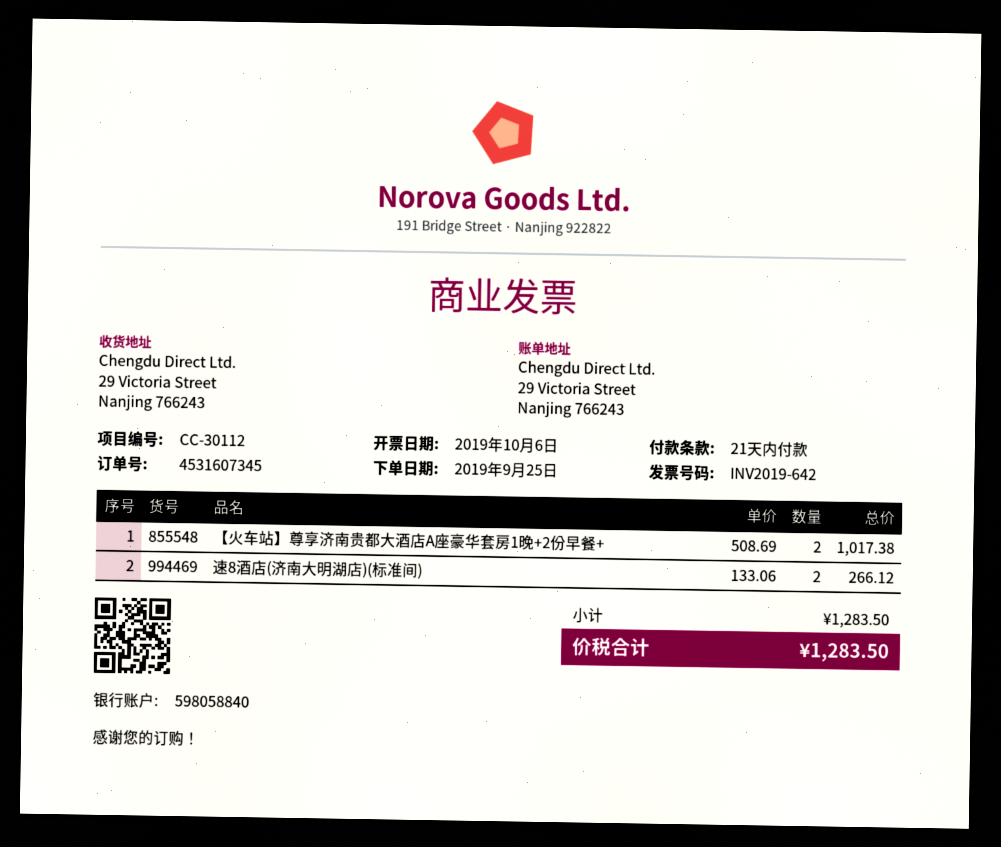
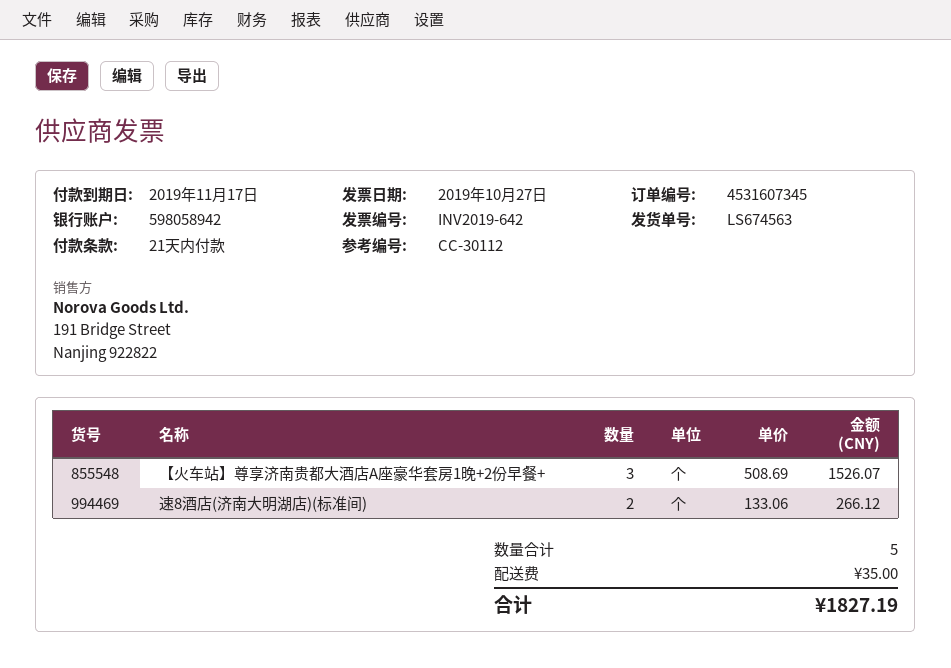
invoice date: 2019-10-06 -> 2019-10-27
bank account: 598058840 -> 598058942
【火车站】尊享济南贵都大酒店A座豪华套房1晚+2份早餐+: 2 x 508.69 = 1017.38 -> 3 x 508.69 = 1526.07
shipping: none -> 35.00
total: 1283.50 -> 1827.19

